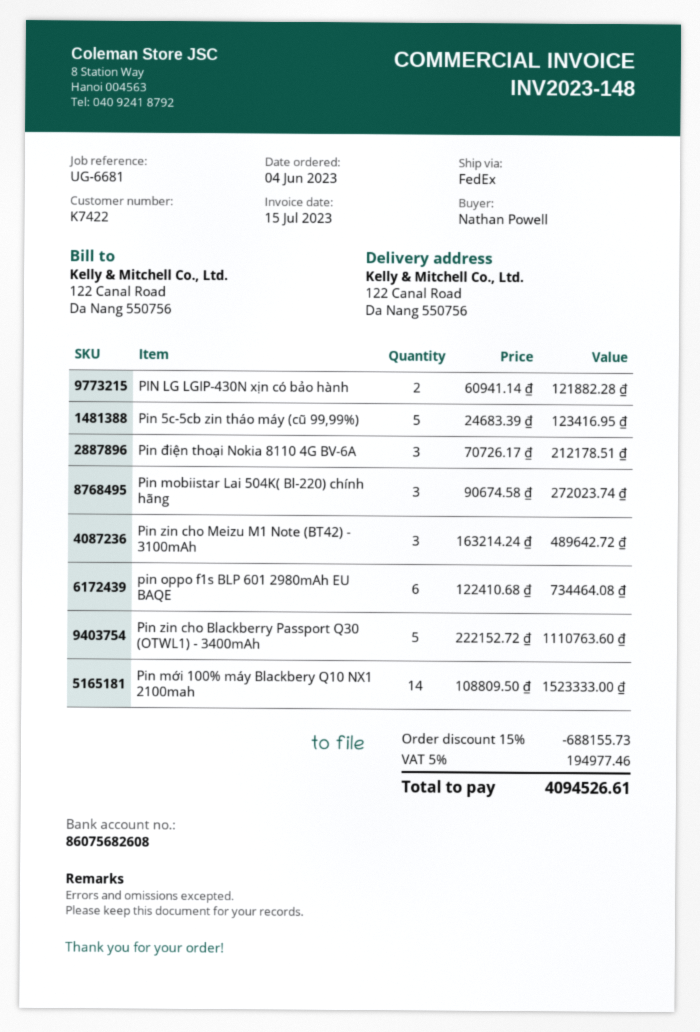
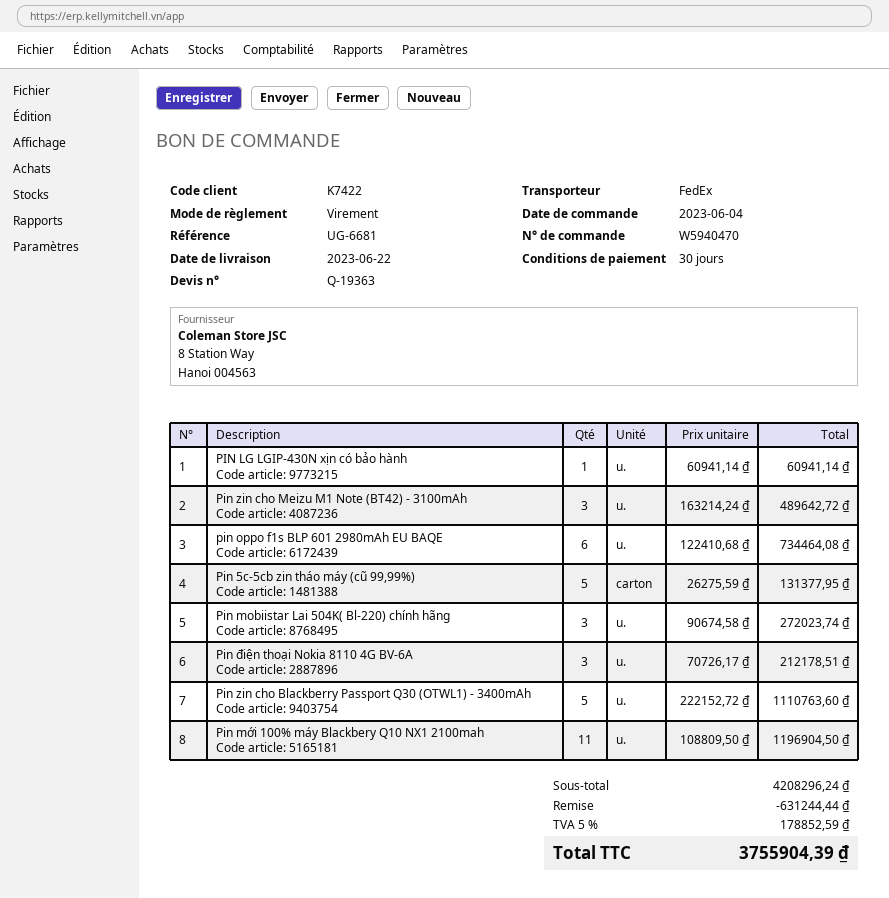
PIN LG LGIP-430N xịn có bảo hành: 2 x 60941.14 = 121882.28 -> 1 x 60941.14 = 60941.14
Pin 5c-5cb zin tháo máy (cũ 99,99%): 5 x 24683.39 = 123416.95 -> 5 x 26275.59 = 131377.95
Pin mới 100% máy Blackbery Q10 NX1 2100mah: 14 x 108809.50 = 1523333.00 -> 11 x 108809.50 = 1196904.50
discount: 688155.73 -> 631244.44
tax: 5% = 194977.46 -> 5% = 178852.59
total: 4094526.61 -> 3755904.39

